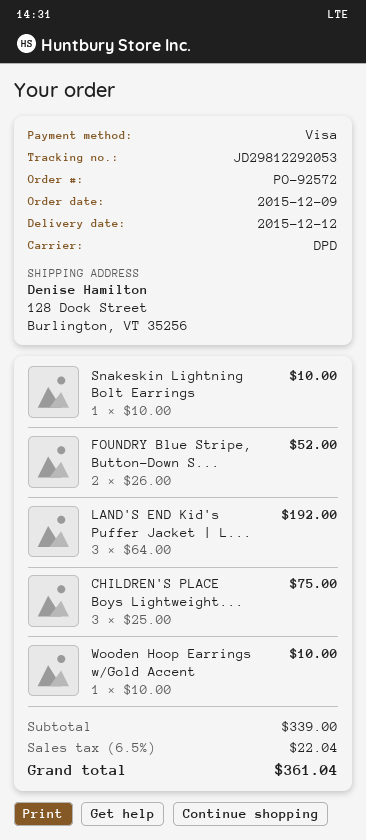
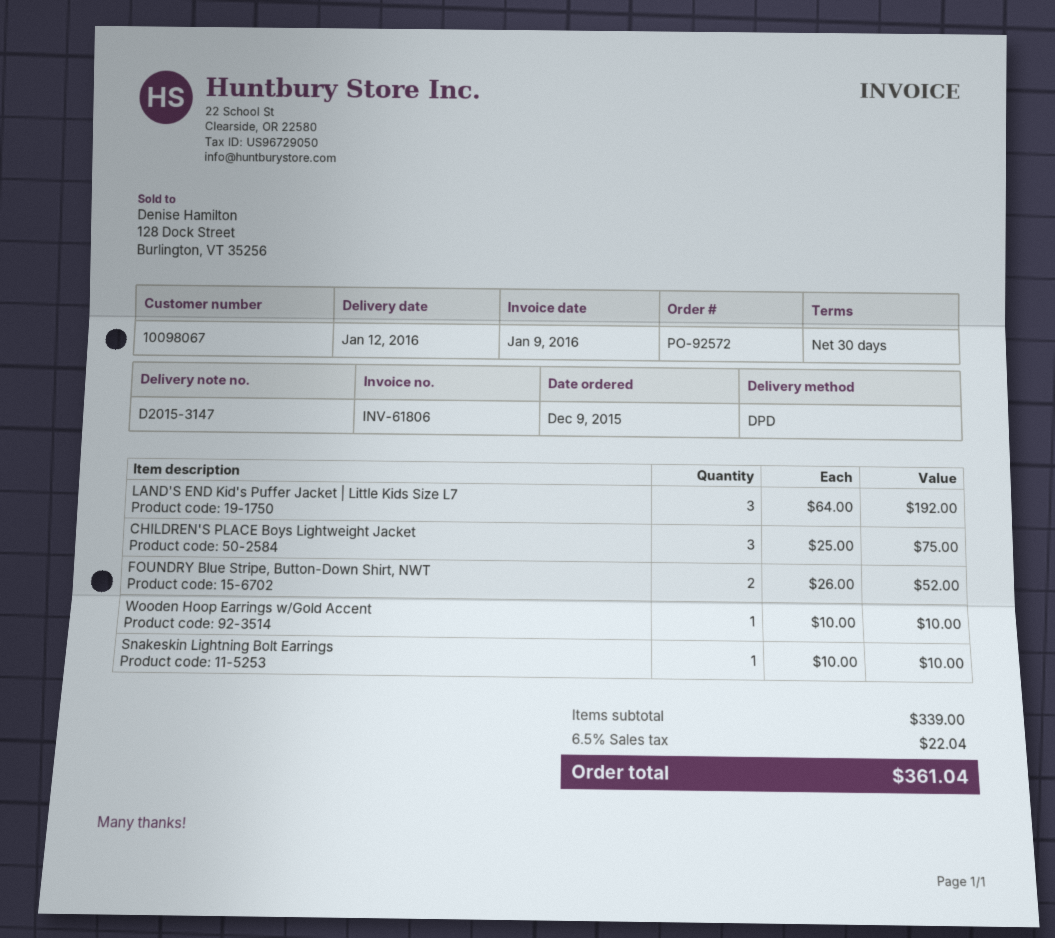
delivery date: 2015-12-12 -> 2016-01-12

